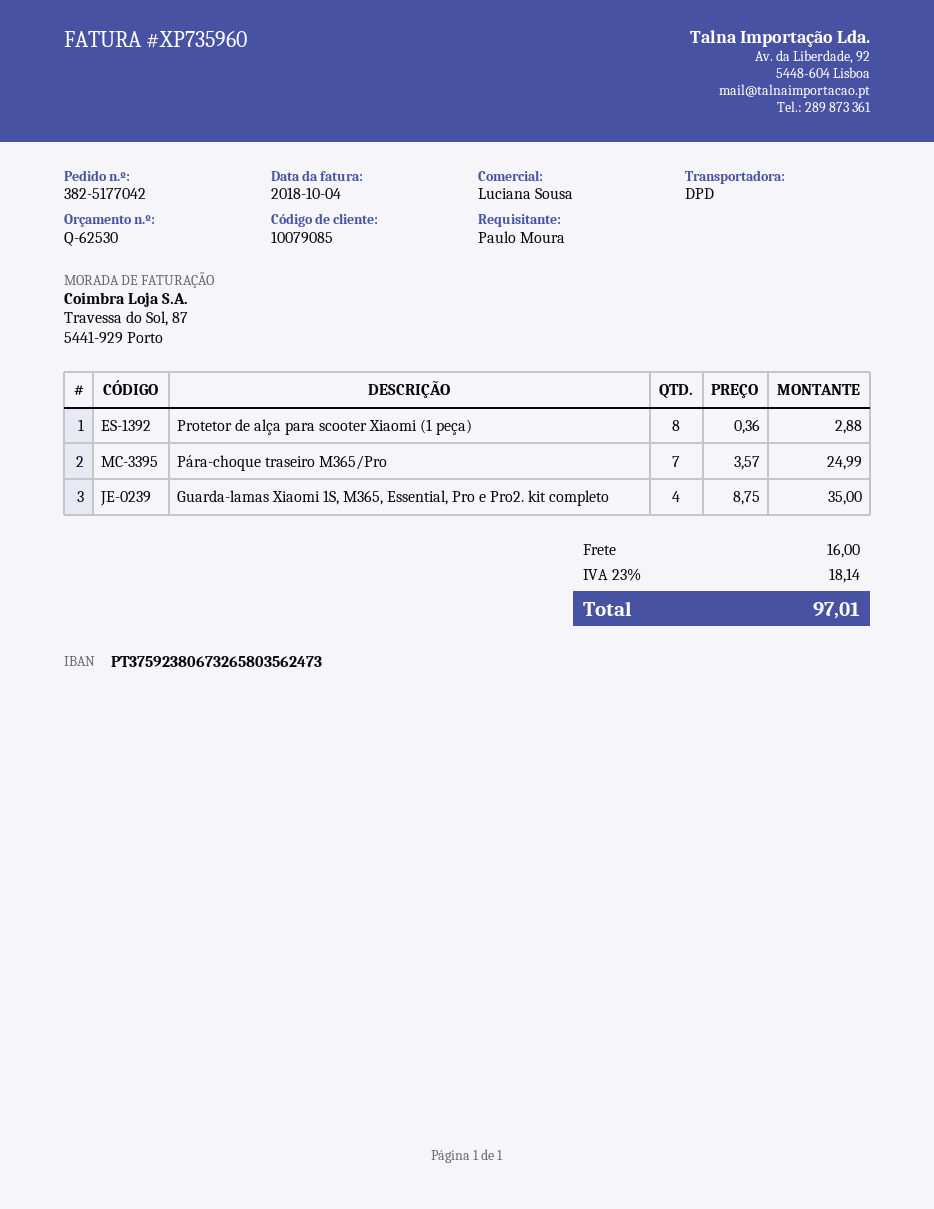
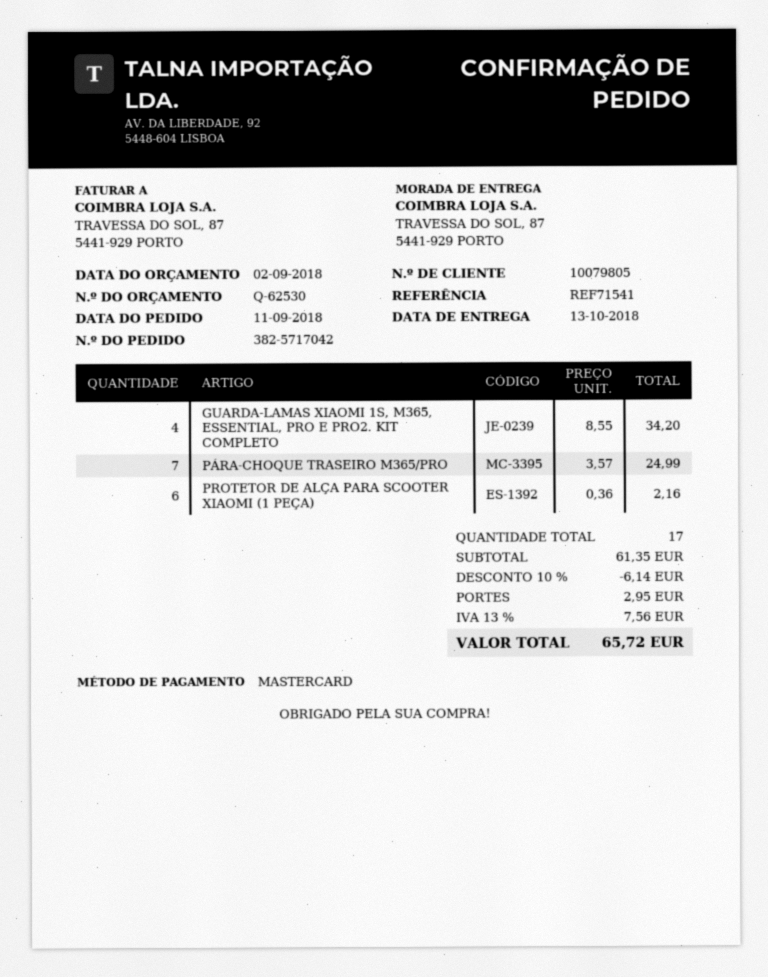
order number: 382-5177042 -> 382-5717042
customer number: 10079085 -> 10079805
Protetor de alça para scooter Xiaomi (1 peça): 8 x 0.36 = 2.88 -> 6 x 0.36 = 2.16
Guarda-lamas Xiaomi 1S, M365, Essential, Pro e Pro2. kit completo: 4 x 8.75 = 35.00 -> 4 x 8.55 = 34.20
discount: none -> 10% = 6.14
shipping: 16.00 -> 2.95
tax: 23% = 18.14 -> 13% = 7.56
total: 97.01 -> 65.72

